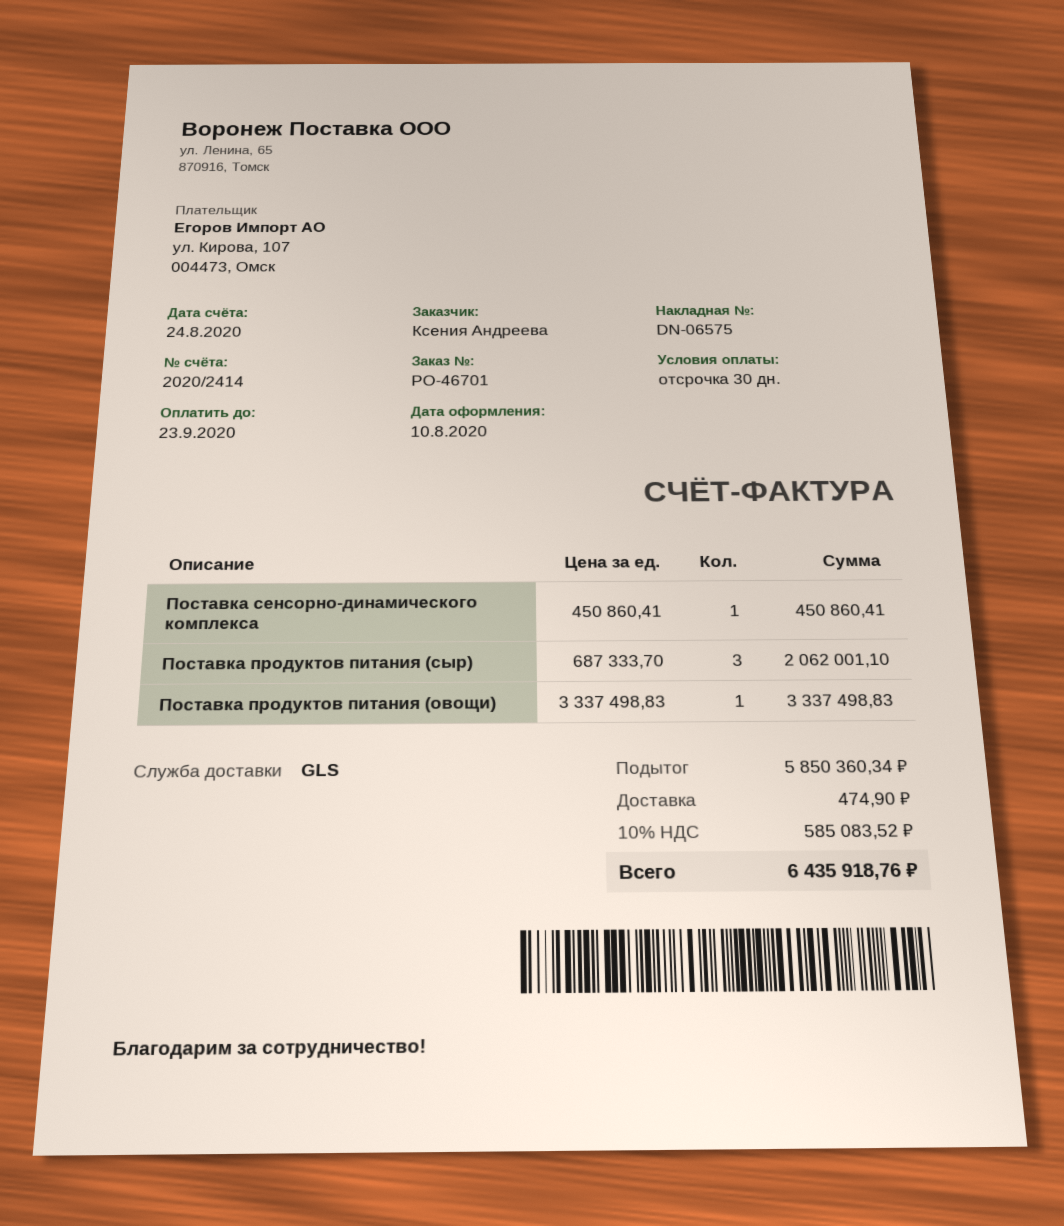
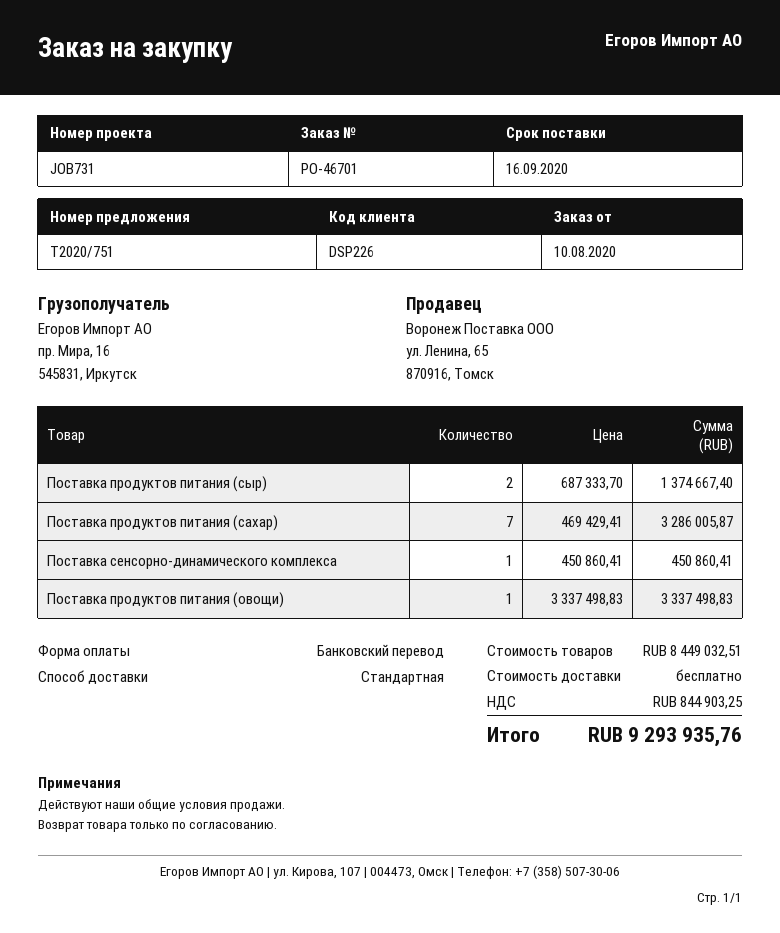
shipping method: GLS -> standard
Поставка продуктов питания (сыр): 3 x 687333.70 = 2062001.10 -> 2 x 687333.70 = 1374667.40
Поставка продуктов питания (сахар): none -> 7 x 469429.41 = 3286005.87
subtotal: 5850360.34 -> 8449032.51
shipping: 474.90 -> 0.00
tax: 585083.52 -> 844903.25
total: 6435918.76 -> 9293935.76

